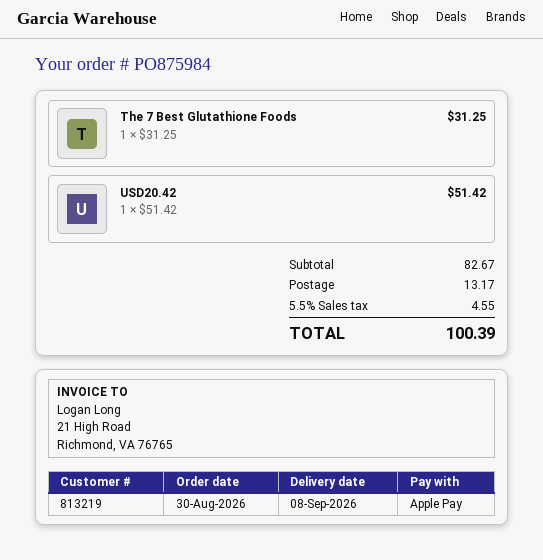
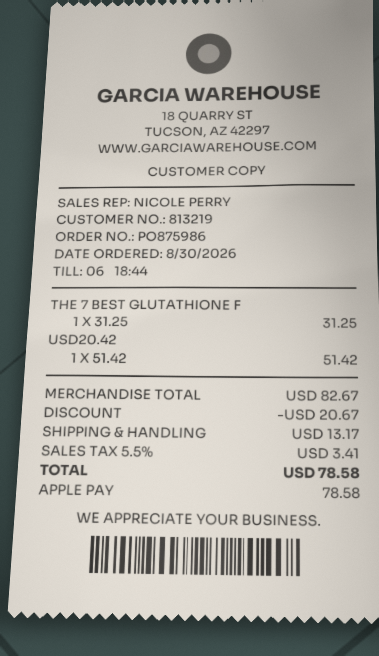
order number: PO875984 -> PO875986
discount: none -> 20.67
tax: 5.5% = 4.55 -> 5.5% = 3.41
total: 100.39 -> 78.58

